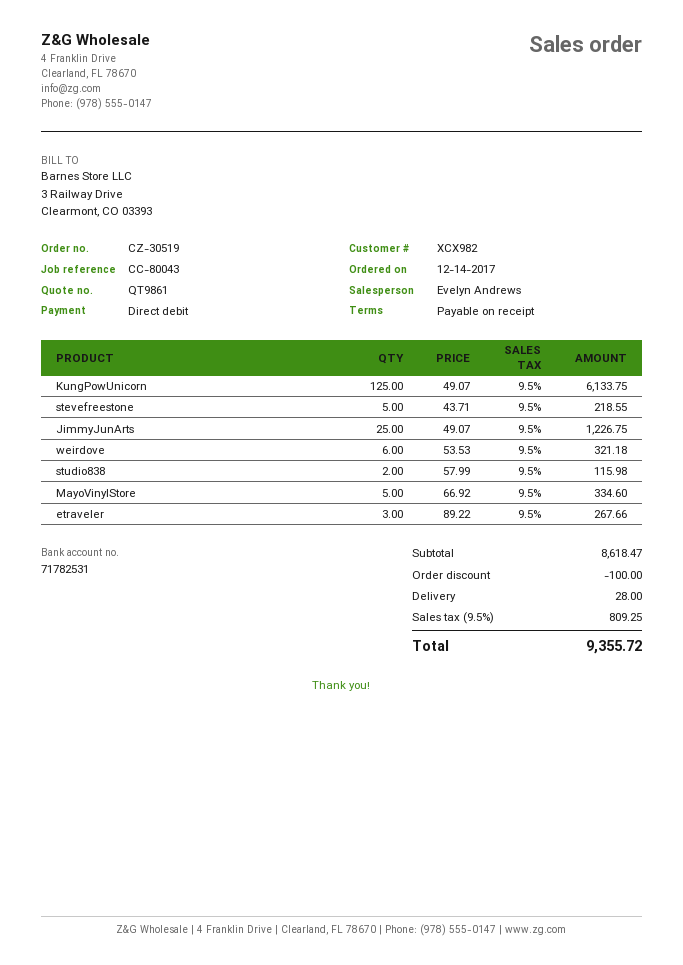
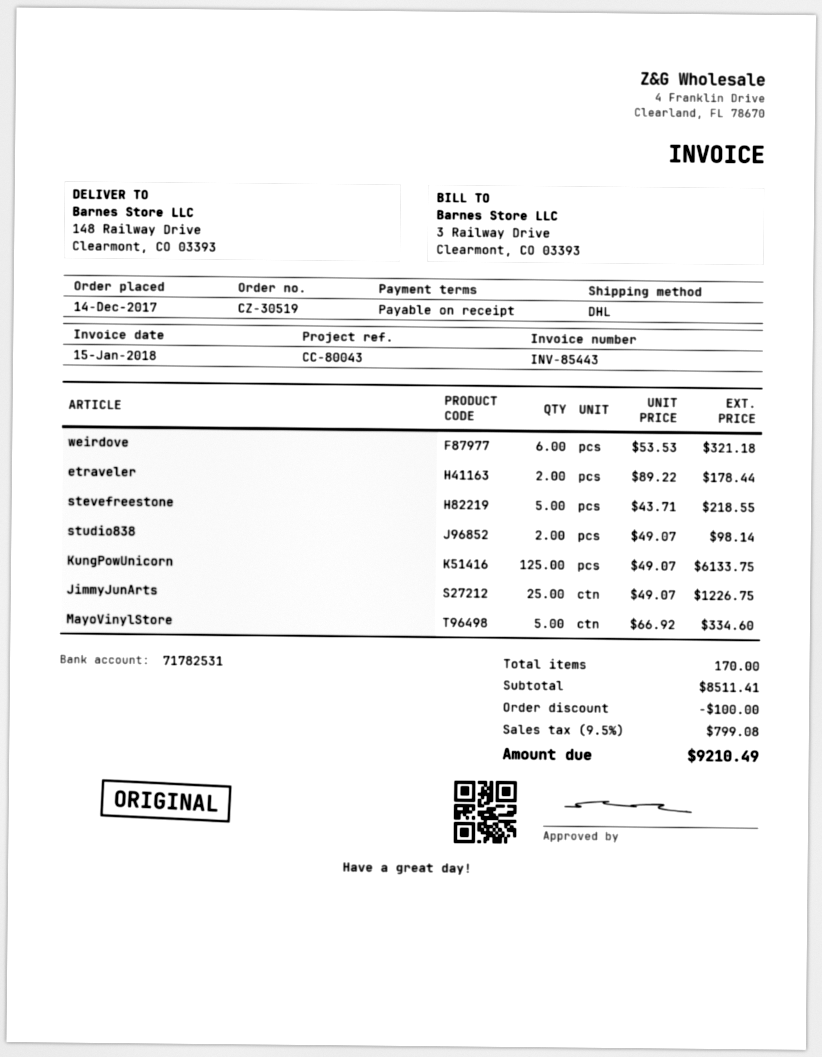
studio838: 2 x 57.99 = 115.98 -> 2 x 49.07 = 98.14
etraveler: 3 x 89.22 = 267.66 -> 2 x 89.22 = 178.44
subtotal: 8618.47 -> 8511.41
shipping: 28.00 -> none
tax: 9.5% = 809.25 -> 9.5% = 799.08
total: 9355.72 -> 9210.49

